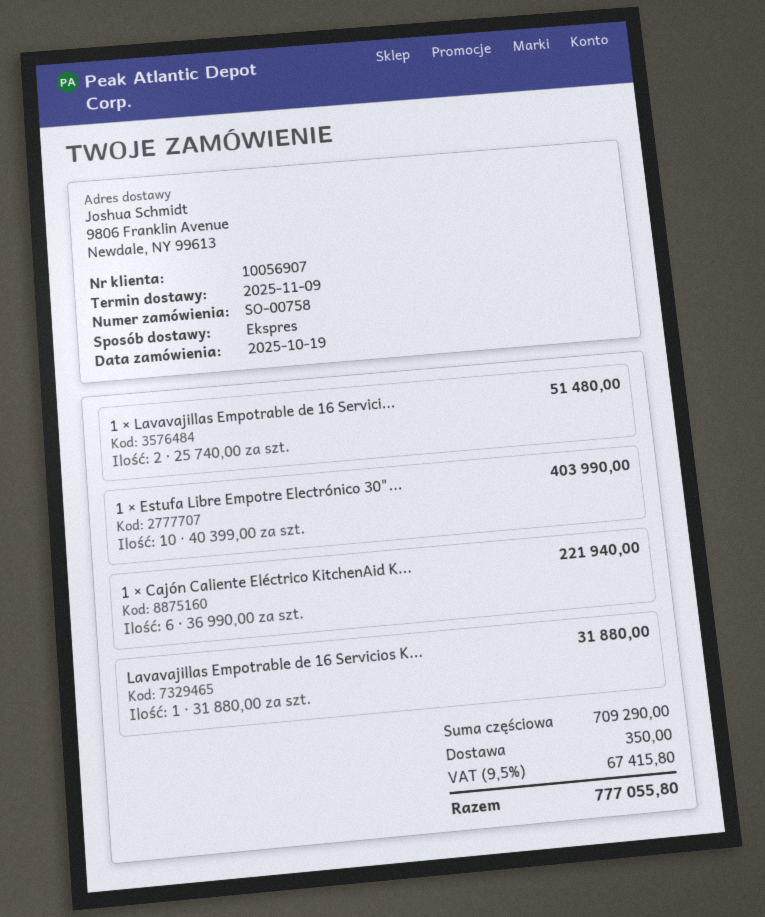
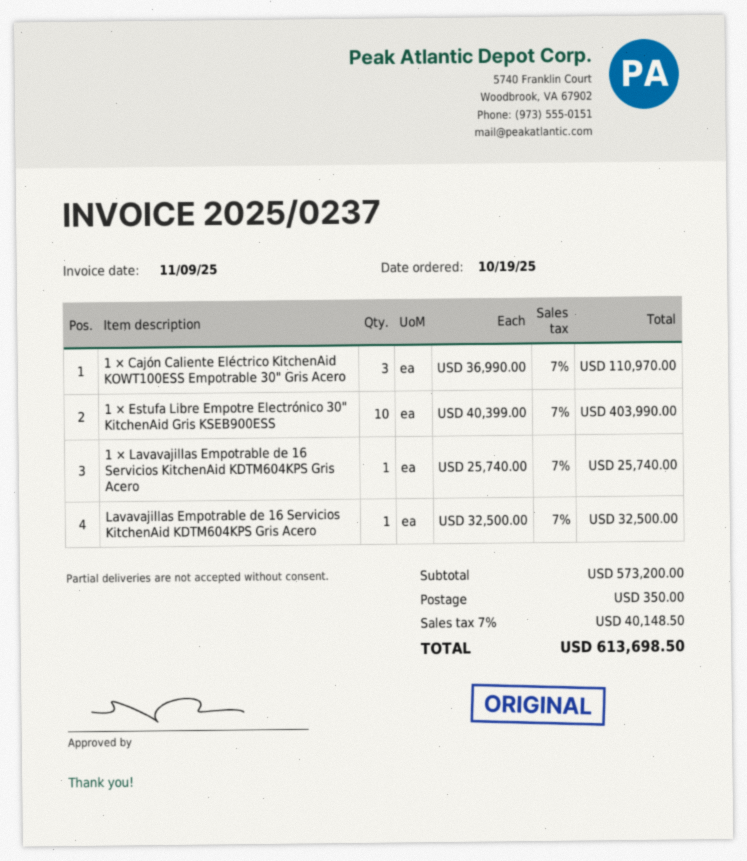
1 × Lavavajillas Empotrable de 16 Servici...: 2 x 25740.00 = 51480.00 -> 1 x 25740.00 = 25740.00
1 × Cajón Caliente Eléctrico KitchenAid K...: 6 x 36990.00 = 221940.00 -> 3 x 36990.00 = 110970.00
Lavavajillas Empotrable de 16 Servicios K...: 1 x 31880.00 = 31880.00 -> 1 x 32500.00 = 32500.00
subtotal: 709290.00 -> 573200.00
tax: 9.5% = 67415.80 -> 7% = 40148.50
total: 777055.80 -> 613698.50

